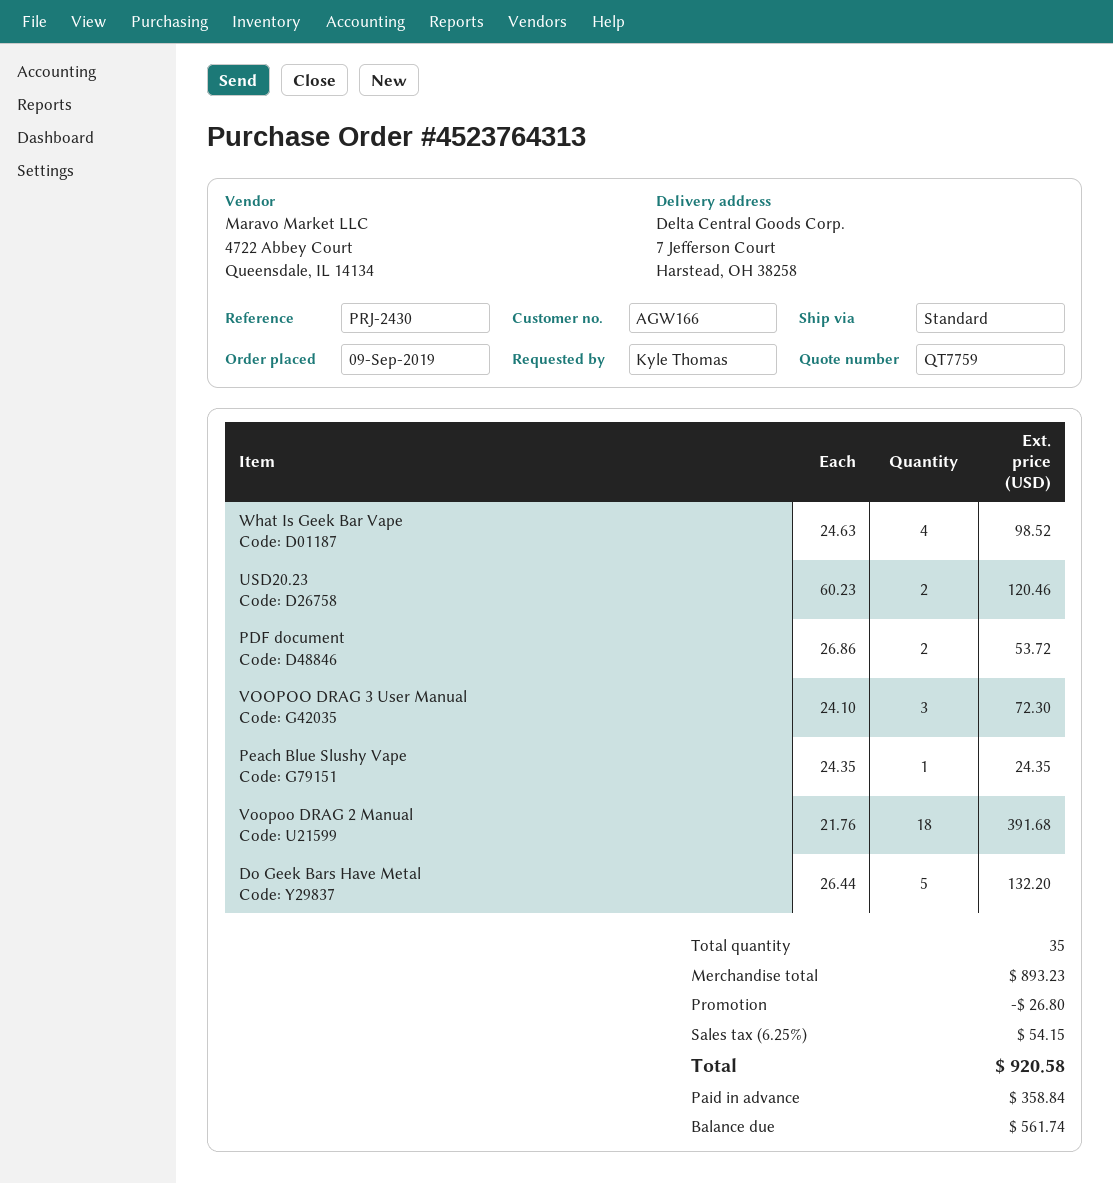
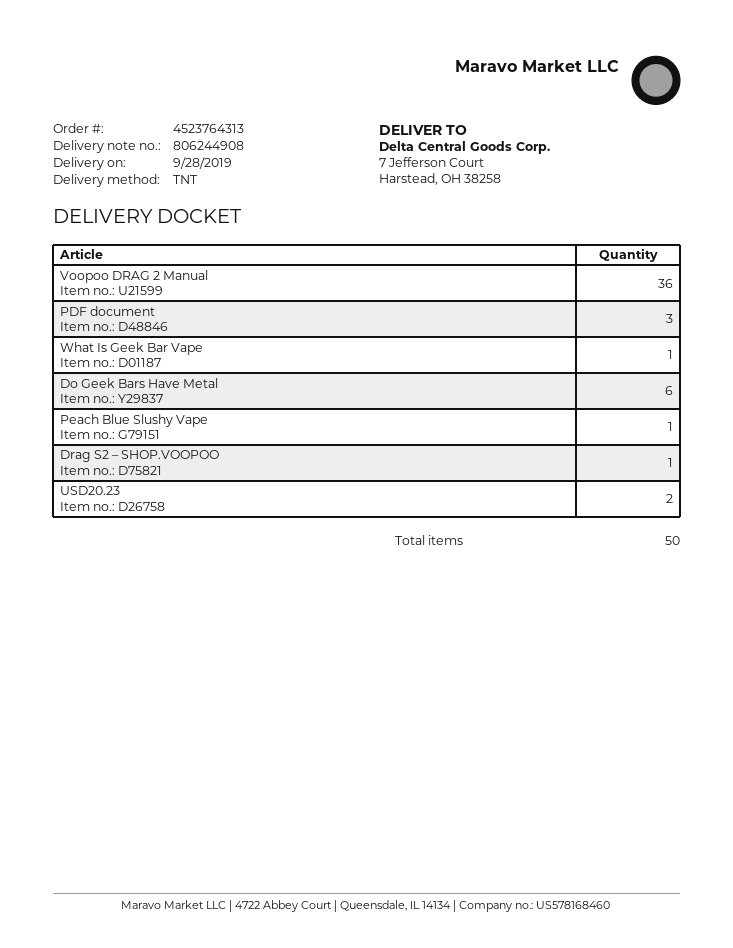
shipping method: standard -> TNT
What Is Geek Bar Vape: 4 -> 1
PDF document: 2 -> 3
VOOPOO DRAG 3 User Manual: 3 -> none
Voopoo DRAG 2 Manual: 18 -> 36
Do Geek Bars Have Metal: 5 -> 6
Drag S2 – SHOP.VOOPOO: none -> 1
total quantity: 35 -> 50

